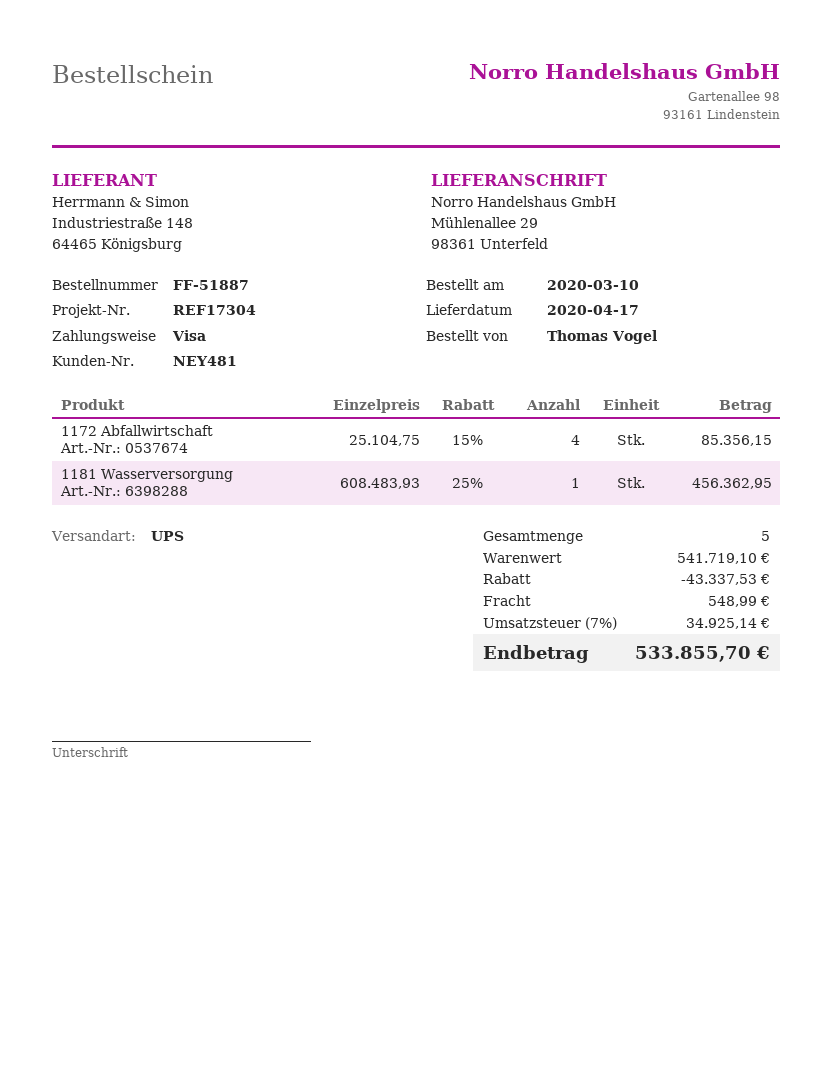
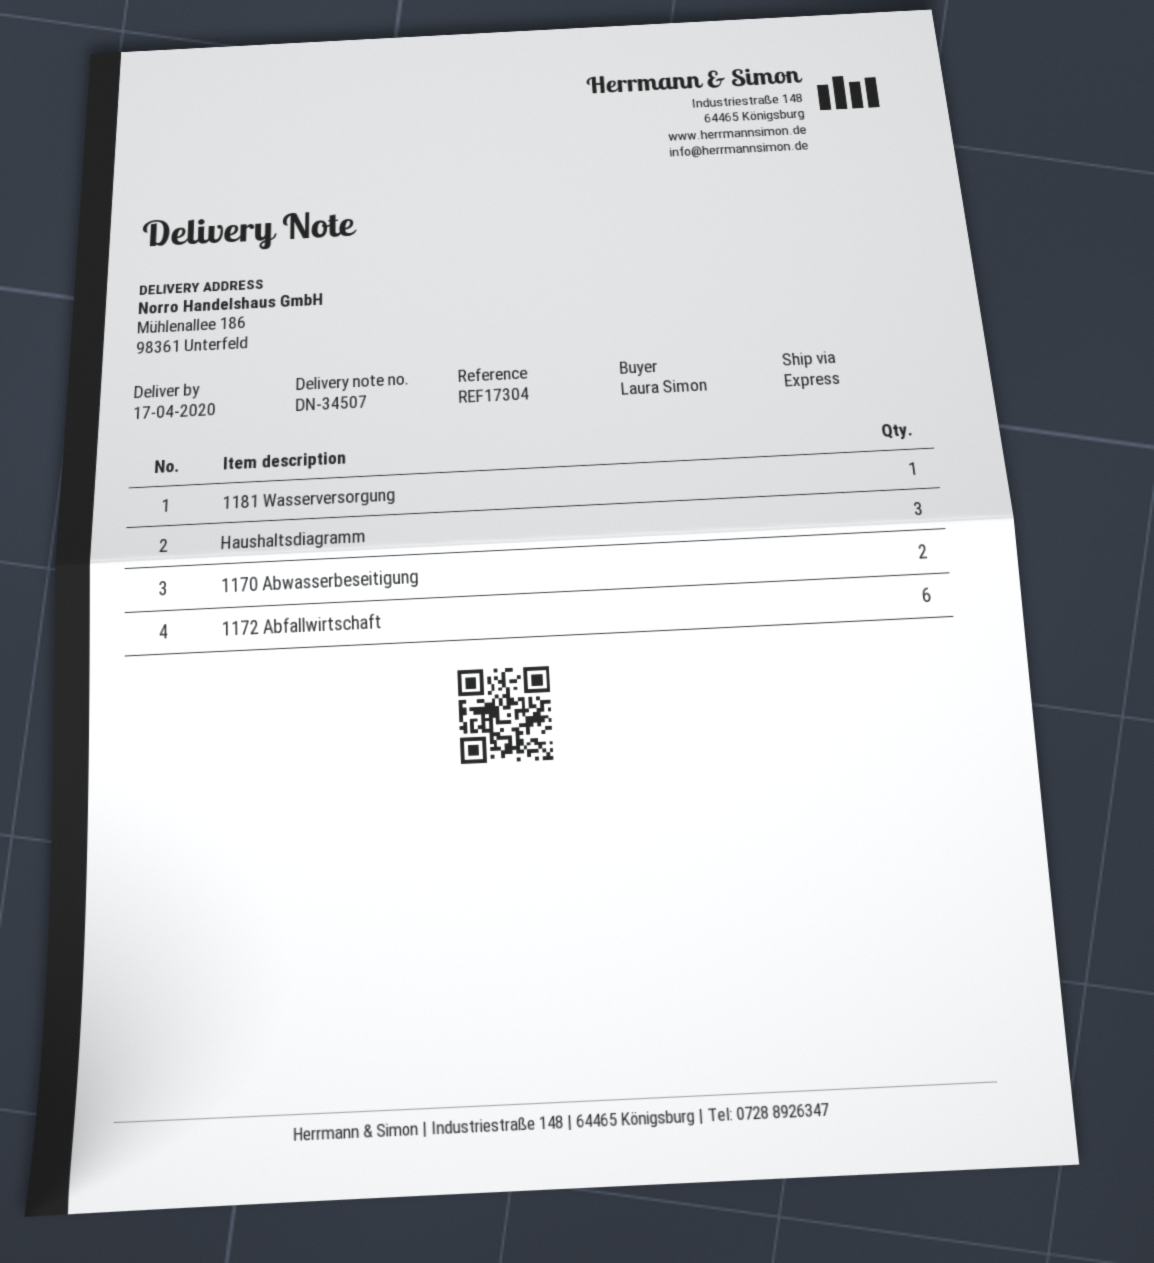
ordered by: Thomas Vogel -> Laura Simon
shipping method: UPS -> express
ship to: Mühlenallee 29, 98361 Unterfeld -> Mühlenallee 186, 98361 Unterfeld
1172 Abfallwirtschaft: 4 -> 6
Haushaltsdiagramm: none -> 3
1170 Abwasserbeseitigung: none -> 2

